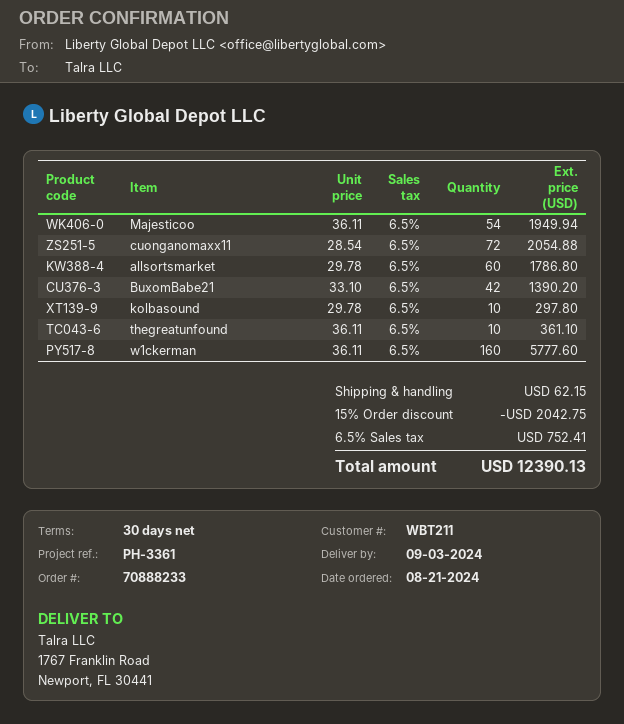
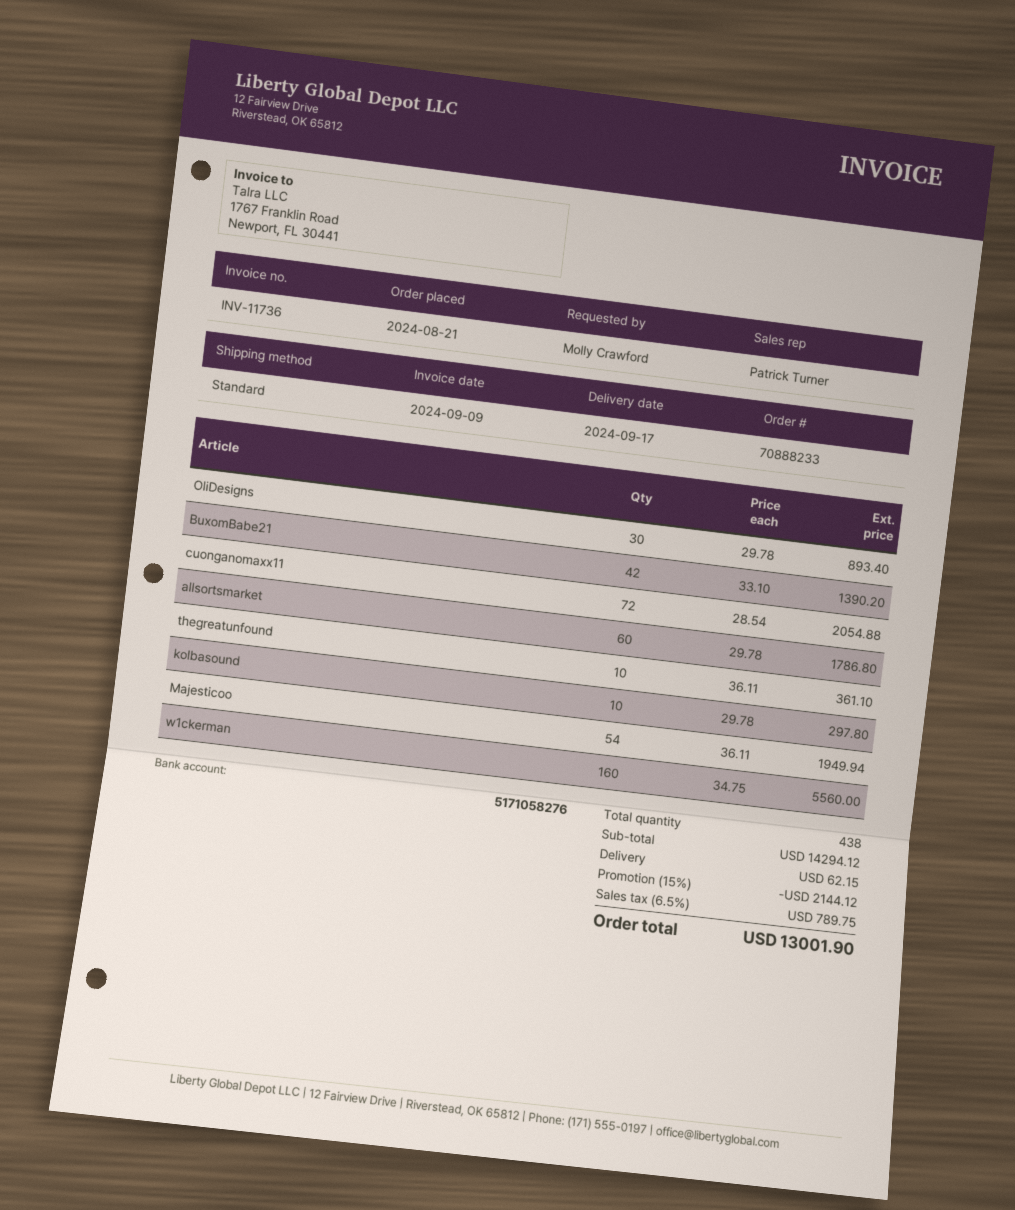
delivery date: 2024-09-03 -> 2024-09-17
w1ckerman: 160 x 36.11 = 5777.60 -> 160 x 34.75 = 5560.00
OliDesigns: none -> 30 x 29.78 = 893.40
discount: 15% = 2042.75 -> 15% = 2144.12
tax: 6.5% = 752.41 -> 6.5% = 789.75
total: 12390.13 -> 13001.90

